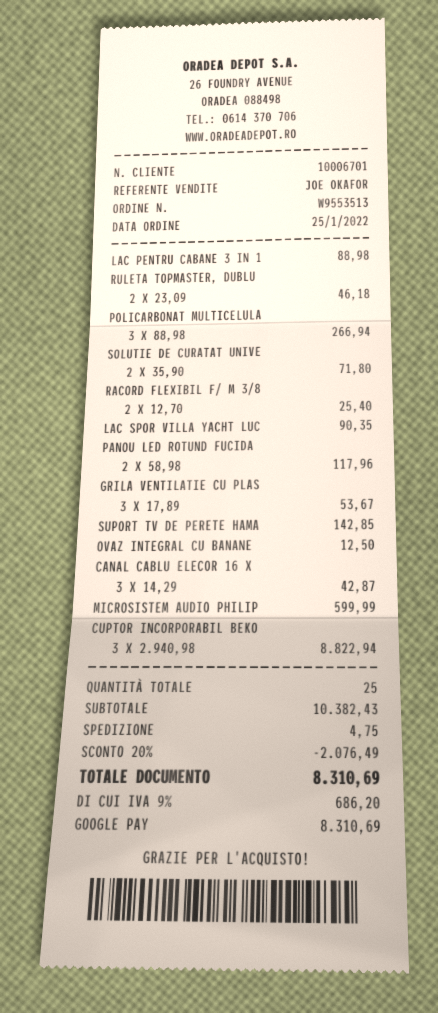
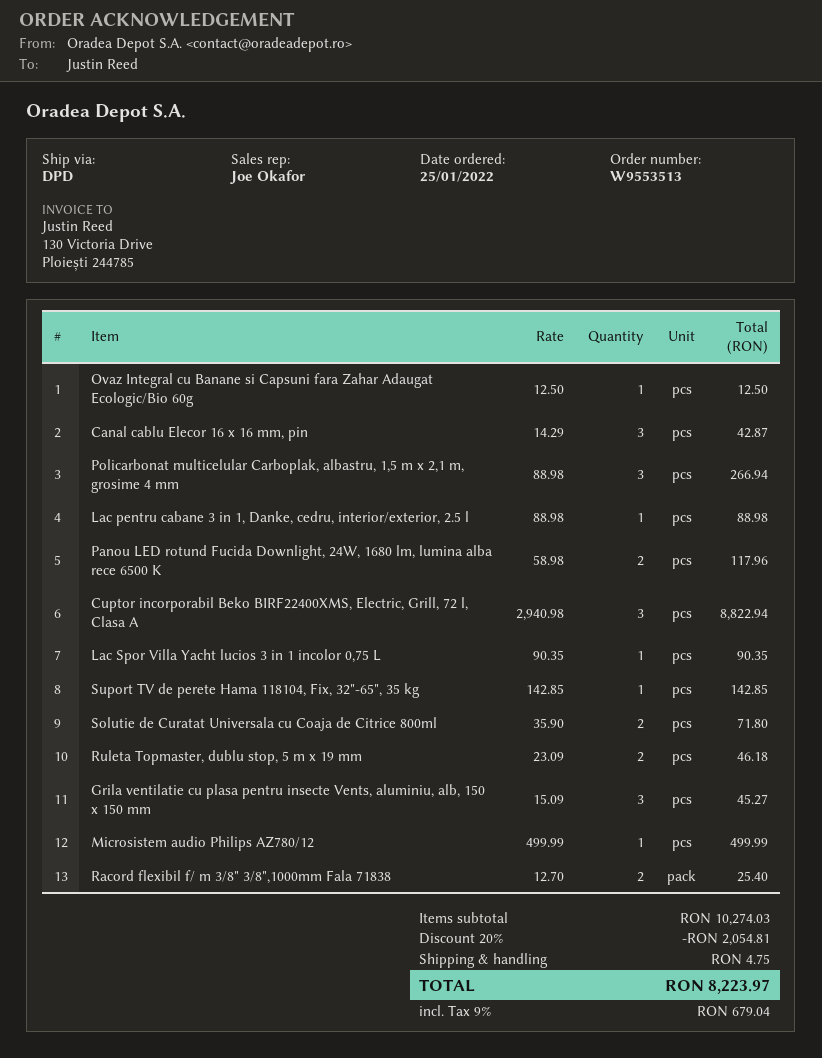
GRILA VENTILATIE CU PLAS: 3 x 17.89 = 53.67 -> 3 x 15.09 = 45.27
MICROSISTEM AUDIO PHILIP: 1 x 599.99 = 599.99 -> 1 x 499.99 = 499.99
subtotal: 10382.43 -> 10274.03
discount: 20% = 2076.49 -> 20% = 2054.81
tax: 9% = 686.20 -> 9% = 679.04
total: 8310.69 -> 8223.97

